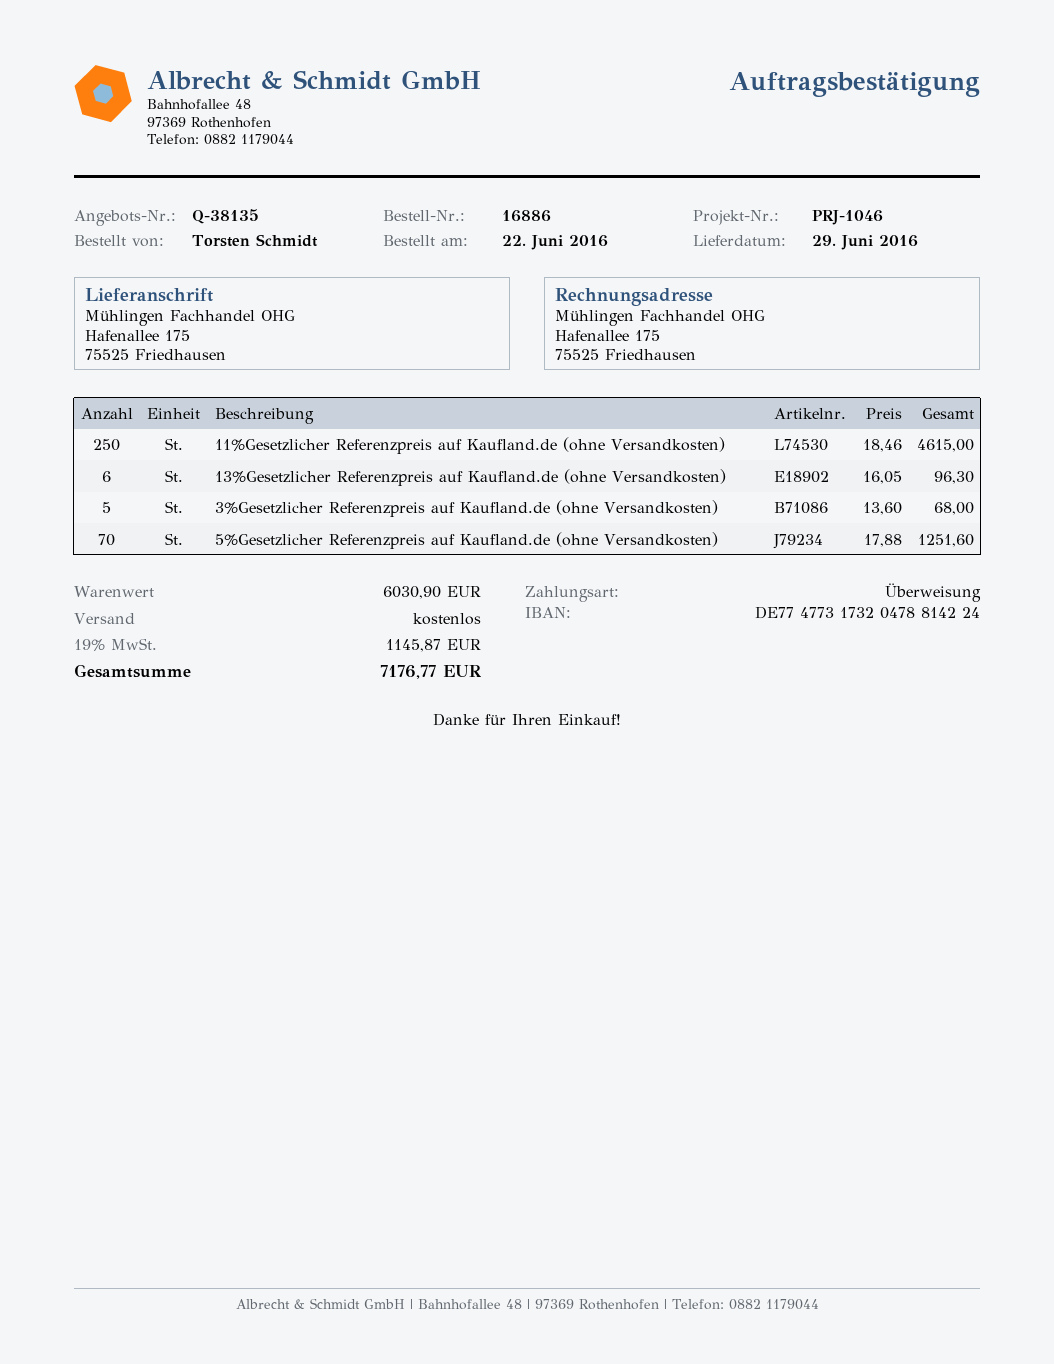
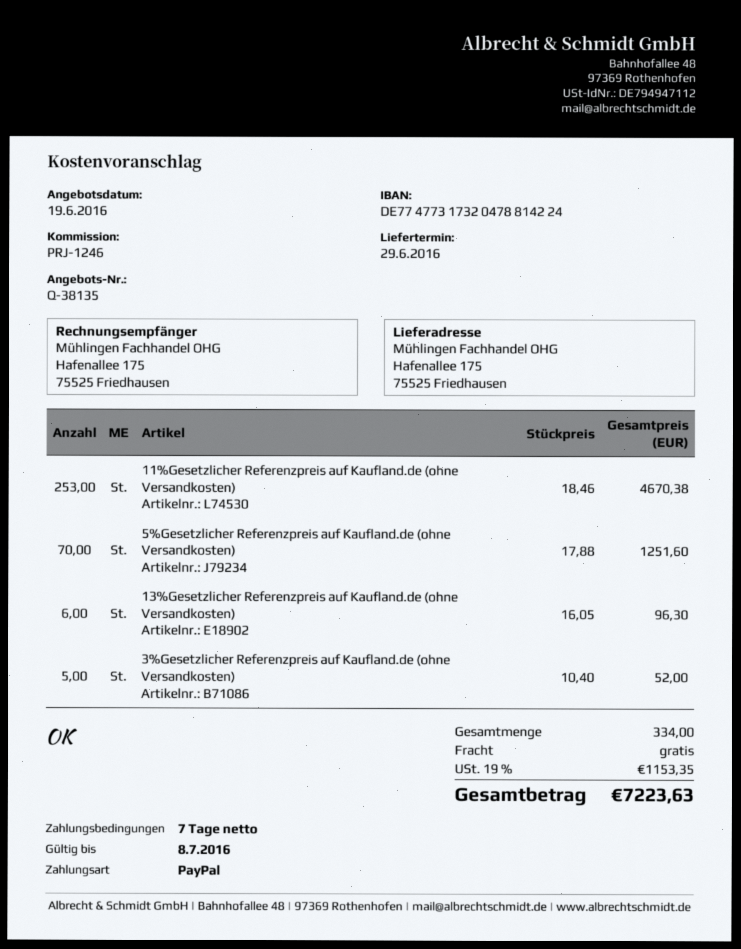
reference: PRJ-1046 -> PRJ-1246
payment method: bank transfer -> PayPal
11%Gesetzlicher Referenzpreis auf Kaufland.de (ohne Versandkosten): 250 x 18.46 = 4615.00 -> 253 x 18.46 = 4670.38
3%Gesetzlicher Referenzpreis auf Kaufland.de (ohne Versandkosten): 5 x 13.60 = 68.00 -> 5 x 10.40 = 52.00
tax: 19% = 1145.87 -> 19% = 1153.35
total: 7176.77 -> 7223.63

